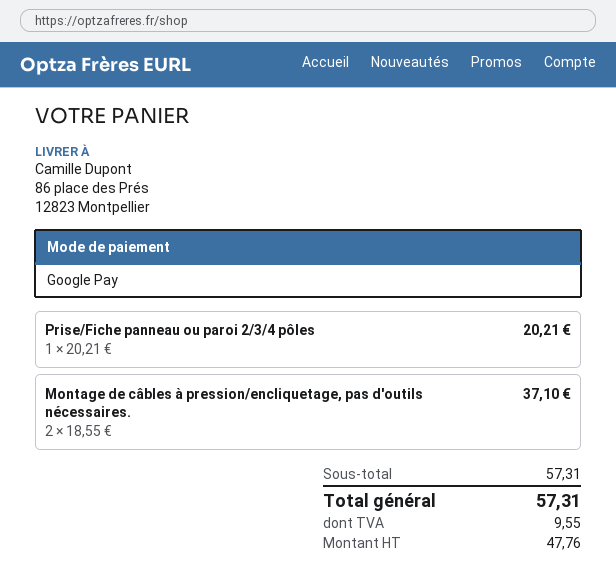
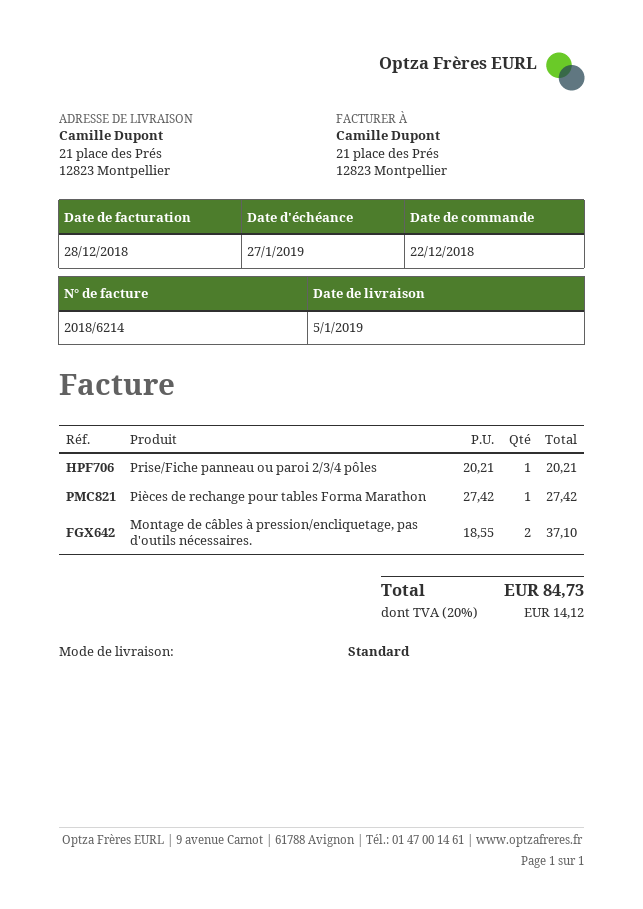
ship to: 86 place des Prés, 12823 Montpellier -> 21 place des Prés, 12823 Montpellier
Pièces de rechange pour tables Forma Marathon: none -> 1 x 27.42 = 27.42
tax: 9.55 -> 14.12
total: 57.31 -> 84.73

